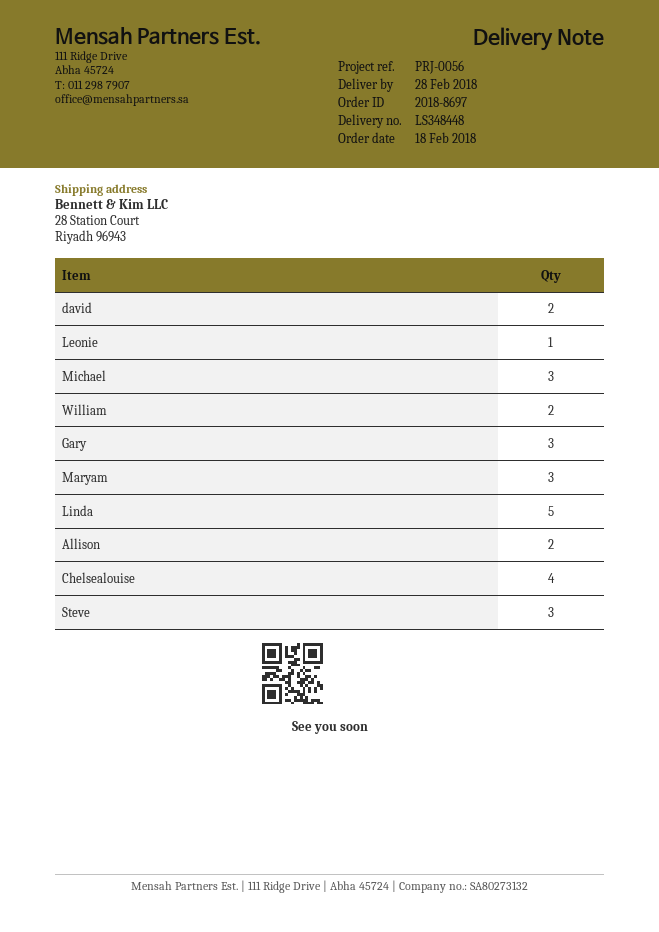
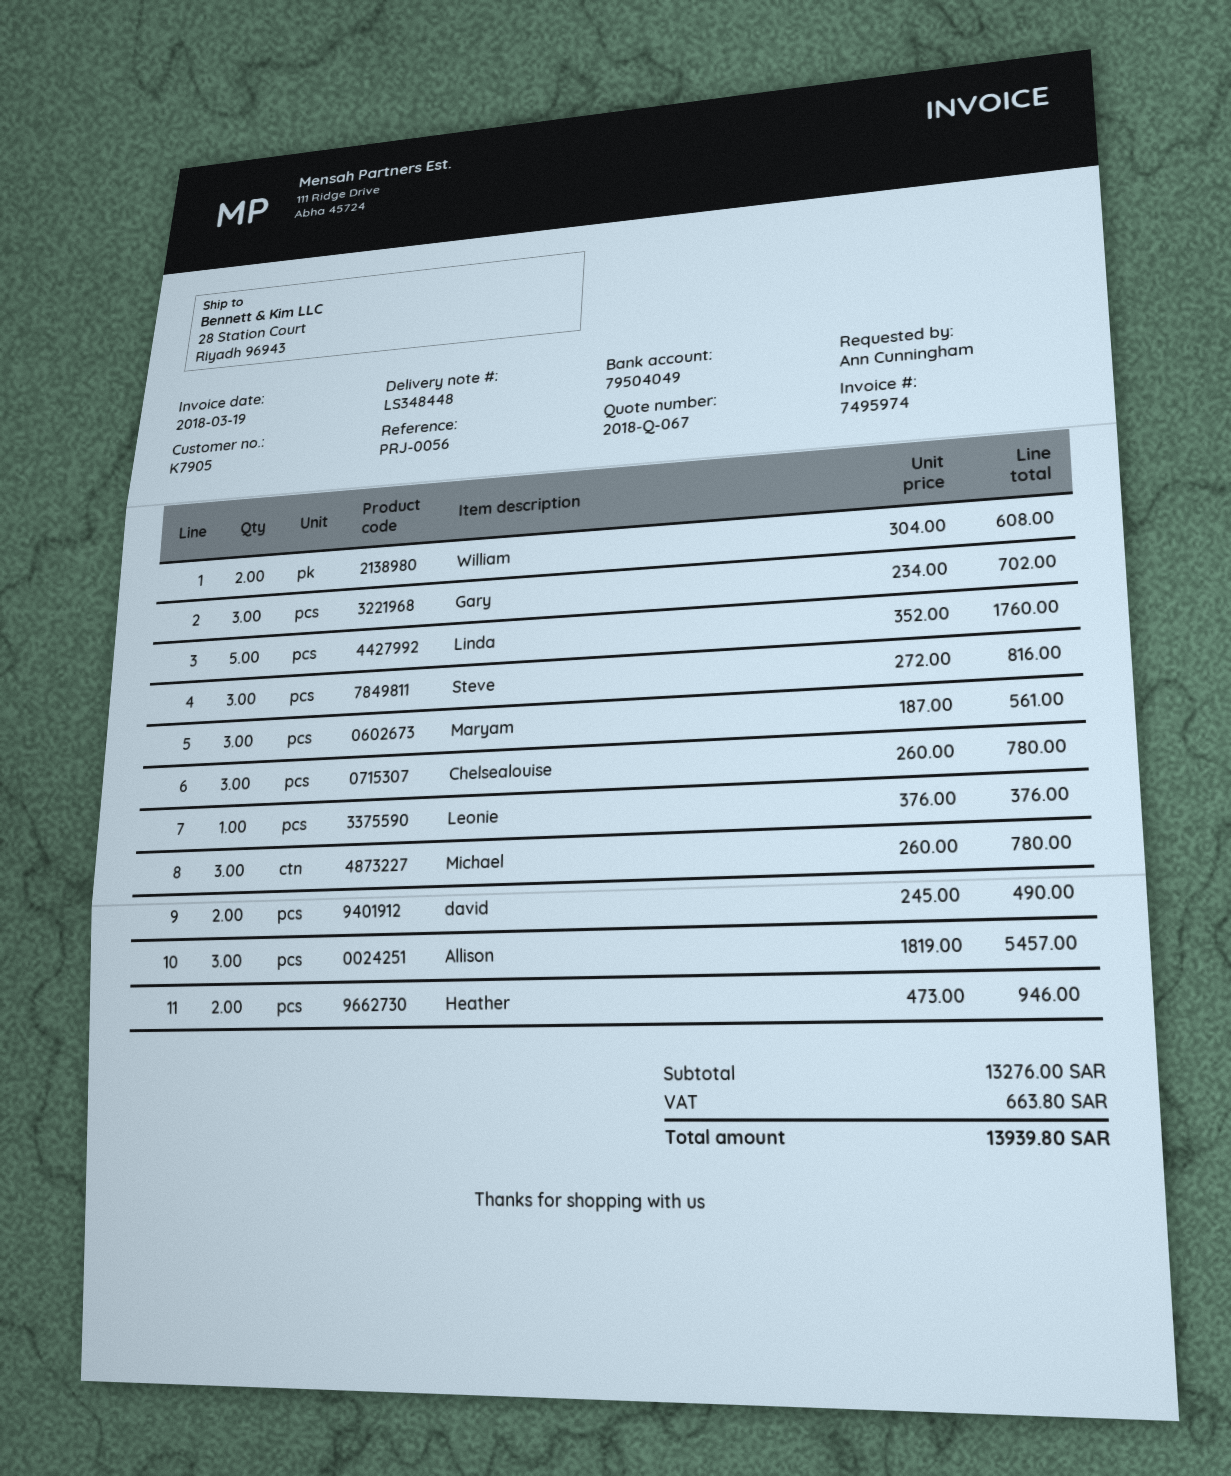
Allison: 2 -> 3
Chelsealouise: 4 -> 3
Heather: none -> 2

